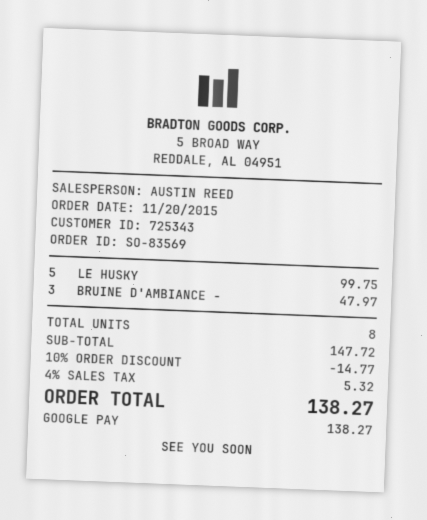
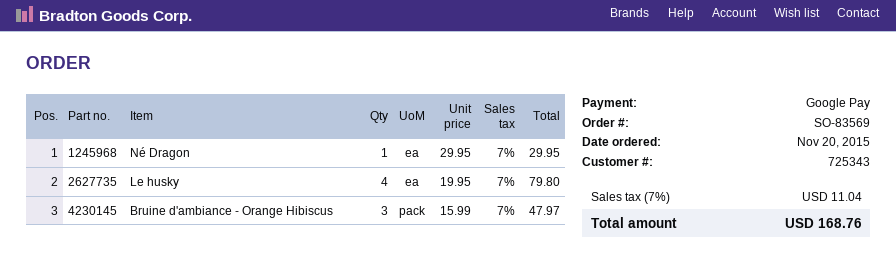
LE HUSKY: 5 for 99.75 -> 4 for 79.80
Né Dragon: none -> 1 for 29.95
discount: 10% = 14.77 -> none
tax: 4% = 5.32 -> 7% = 11.04
total: 138.27 -> 168.76

